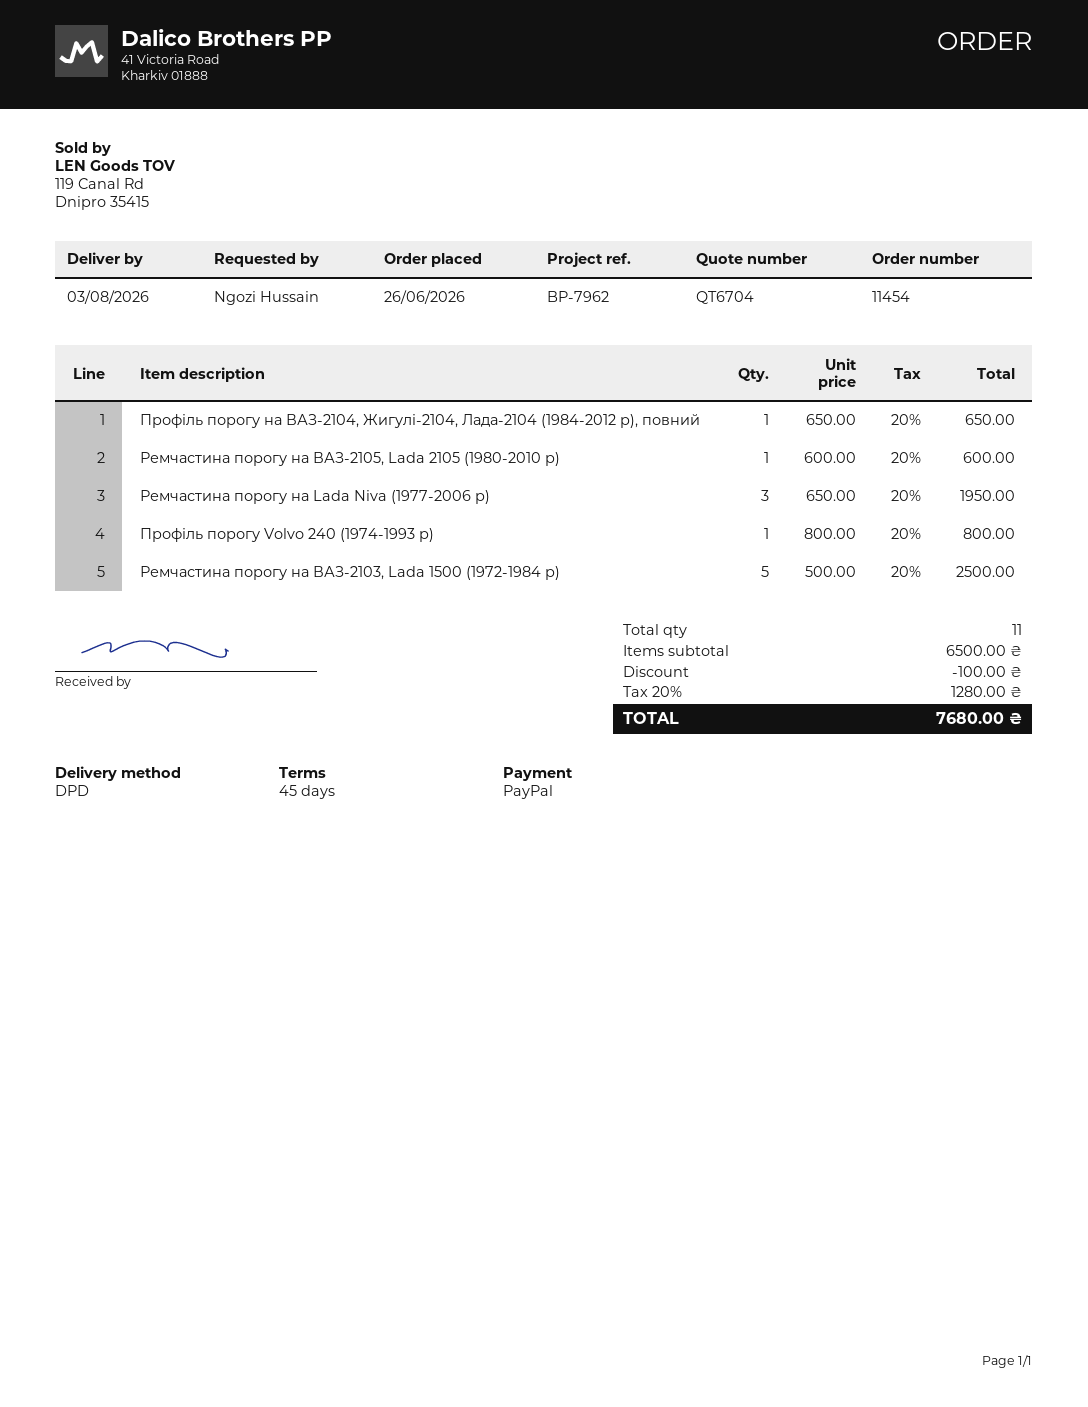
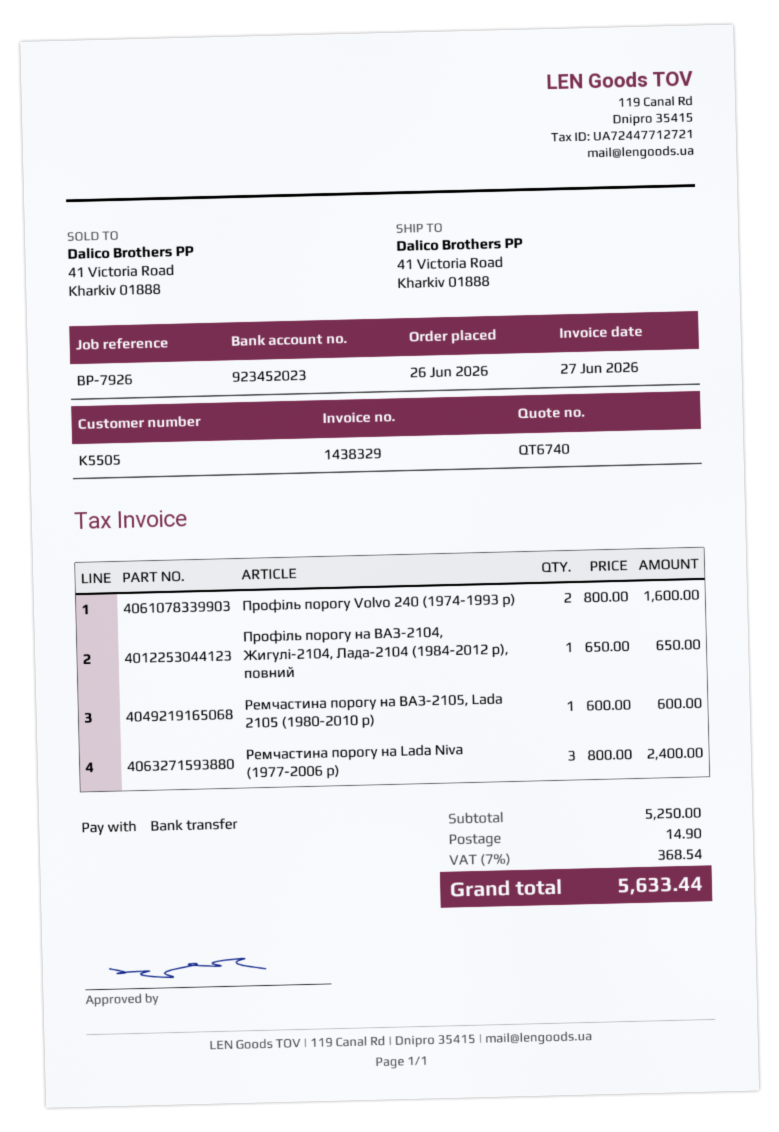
quote number: QT6704 -> QT6740
reference: BP-7962 -> BP-7926
payment method: PayPal -> bank transfer
Ремчастина порогу на Lada Niva (1977-2006 р): 3 x 650.00 = 1950.00 -> 3 x 800.00 = 2400.00
Профіль порогу Volvo 240 (1974-1993 р): 1 x 800.00 = 800.00 -> 2 x 800.00 = 1600.00
Ремчастина порогу на ВАЗ-2103, Lada 1500 (1972-1984 р): 5 x 500.00 = 2500.00 -> none
subtotal: 6500.00 -> 5250.00
discount: 100.00 -> none
shipping: none -> 14.90
tax: 20% = 1280.00 -> 7% = 368.54
total: 7680.00 -> 5633.44

